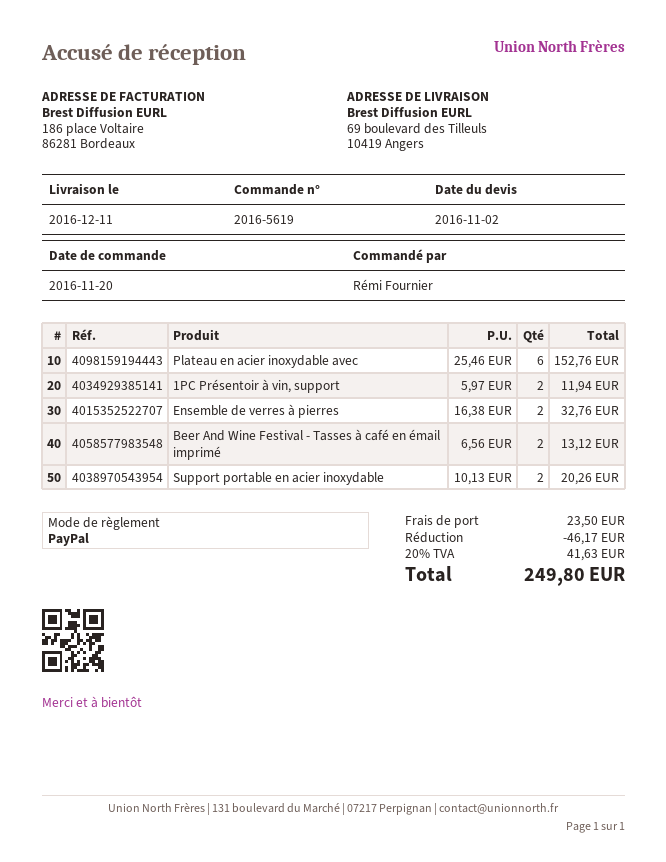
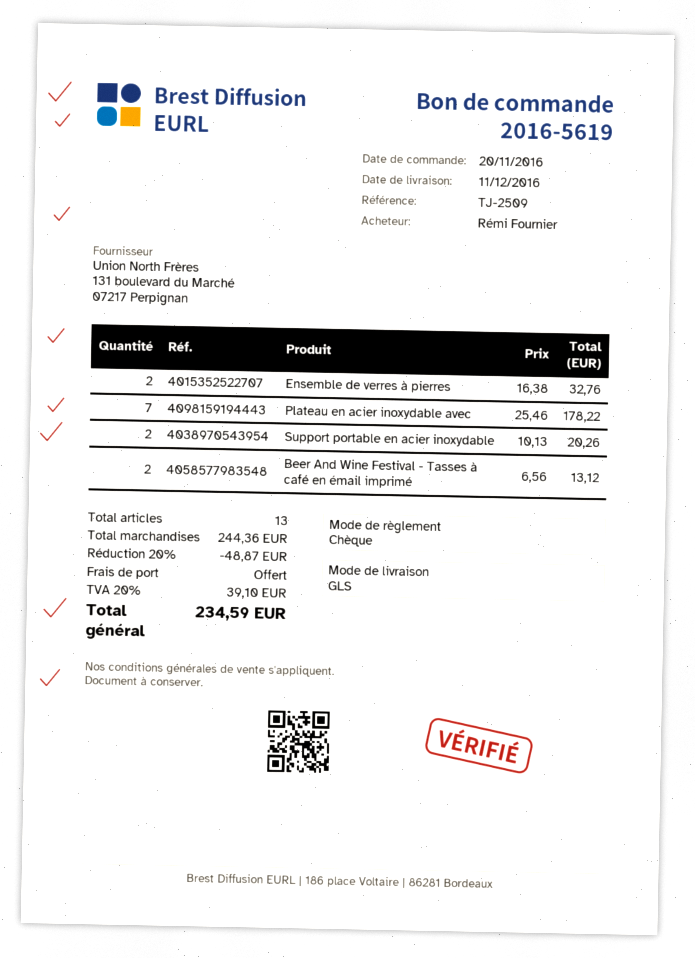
payment method: PayPal -> cheque
Plateau en acier inoxydable avec: 6 x 25.46 = 152.76 -> 7 x 25.46 = 178.22
1PC Présentoir à vin, support: 2 x 5.97 = 11.94 -> none
discount: 46.17 -> 48.87
shipping: 23.50 -> 0.00
tax: 20% = 41.63 -> 20% = 39.10
total: 249.80 -> 234.59

